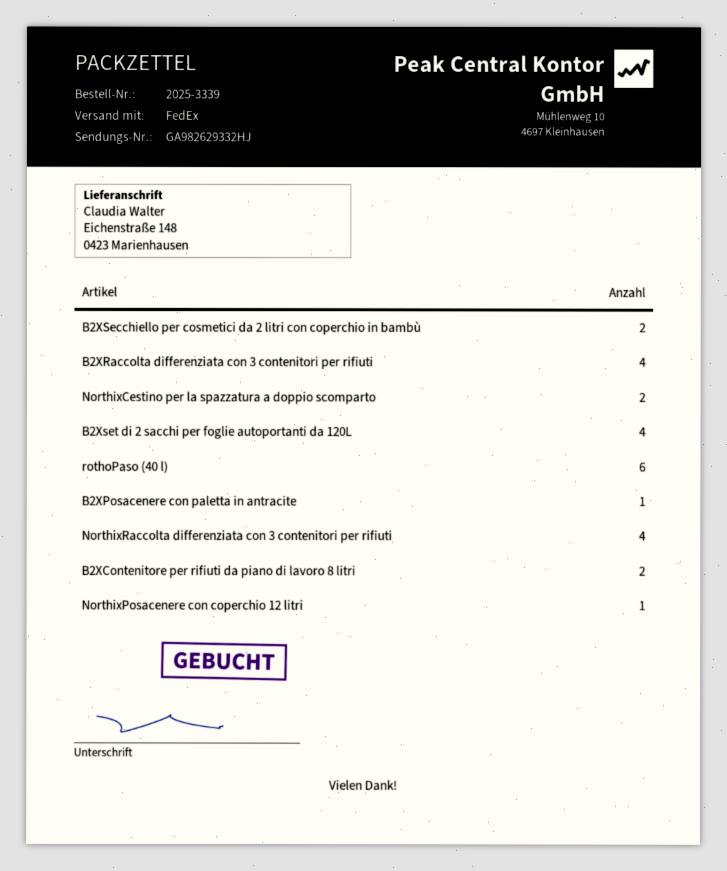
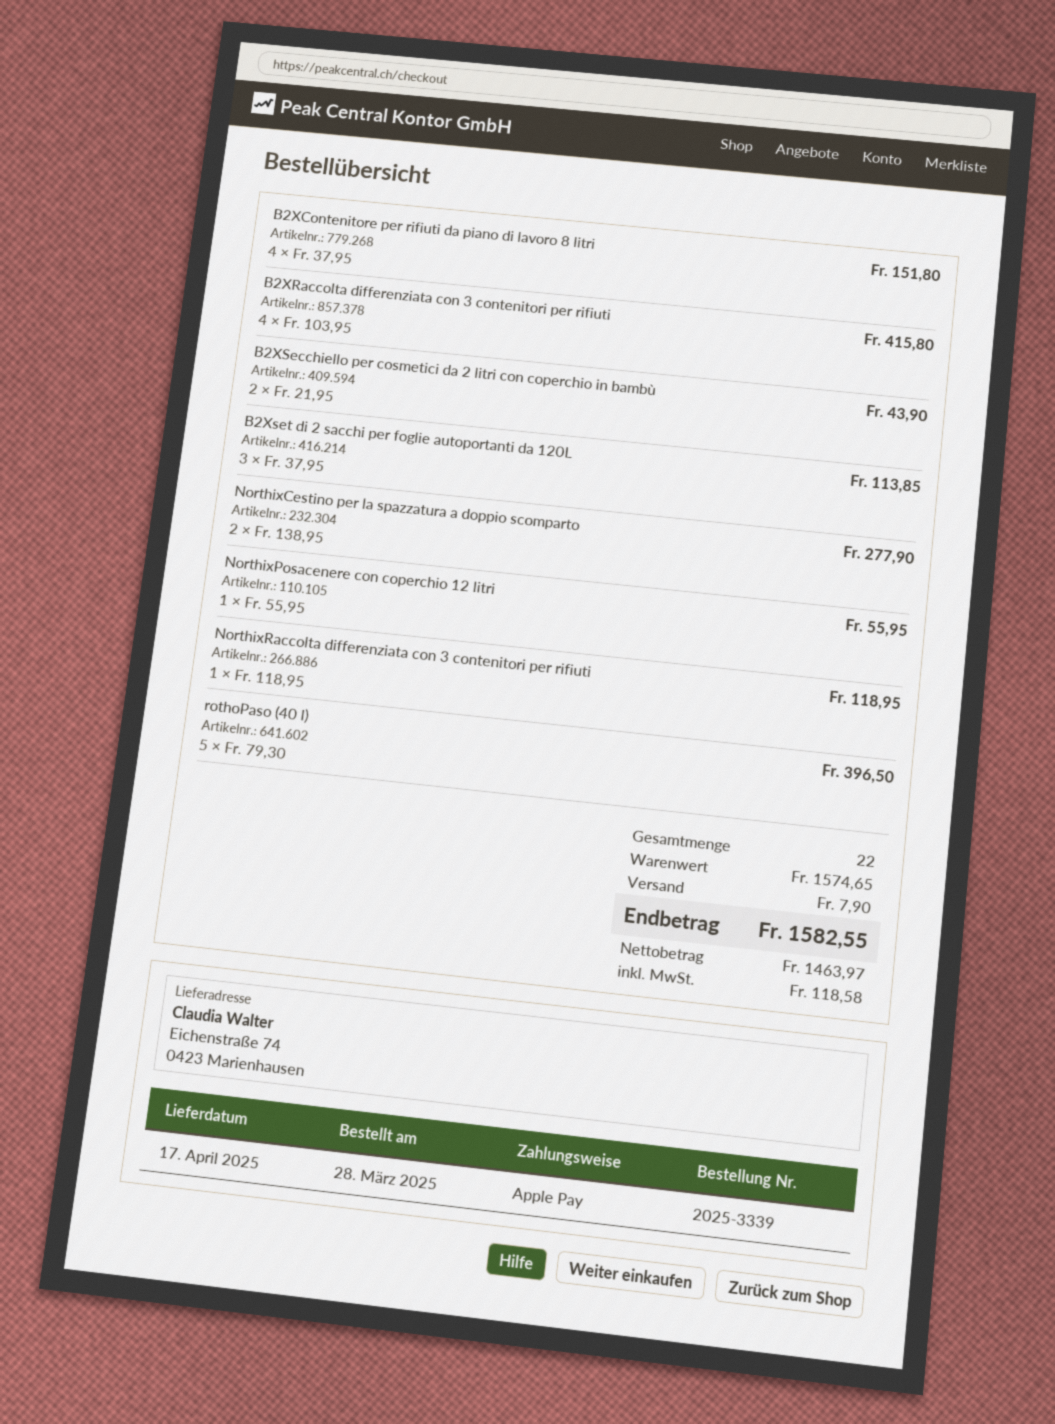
ship to: Eichenstraße 148, 0423 Marienhausen -> Eichenstraße 74, 0423 Marienhausen
B2Xset di 2 sacchi per foglie autoportanti da 120L: 4 -> 3
rothoPaso (40 l): 6 -> 5
B2XPosacenere con paletta in antracite: 1 -> none
NorthixRaccolta differenziata con 3 contenitori per rifiuti: 4 -> 1
B2XContenitore per rifiuti da piano di lavoro 8 litri: 2 -> 4

